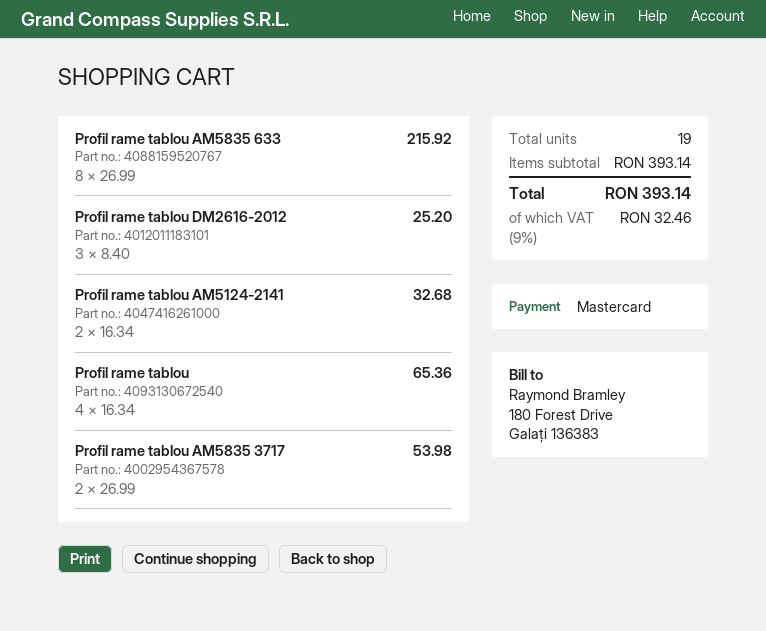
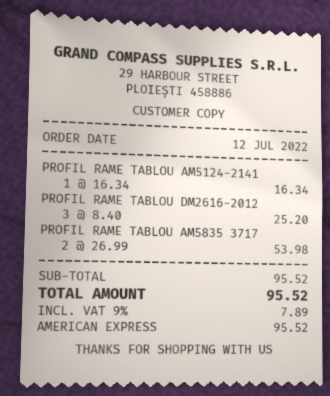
payment method: Mastercard -> American Express
Profil rame tablou AM5835 633: 8 x 26.99 = 215.92 -> none
Profil rame tablou AM5124-2141: 2 x 16.34 = 32.68 -> 1 x 16.34 = 16.34
Profil rame tablou: 4 x 16.34 = 65.36 -> none
subtotal: 393.14 -> 95.52
tax: 9% = 32.46 -> 9% = 7.89
total: 393.14 -> 95.52

